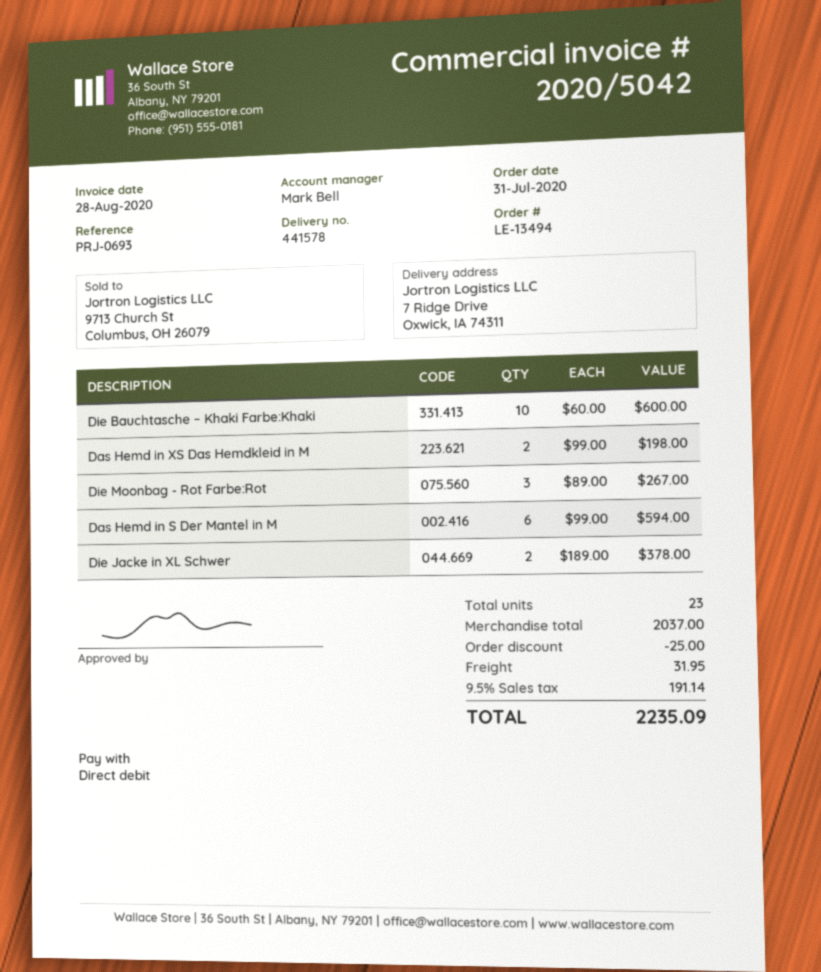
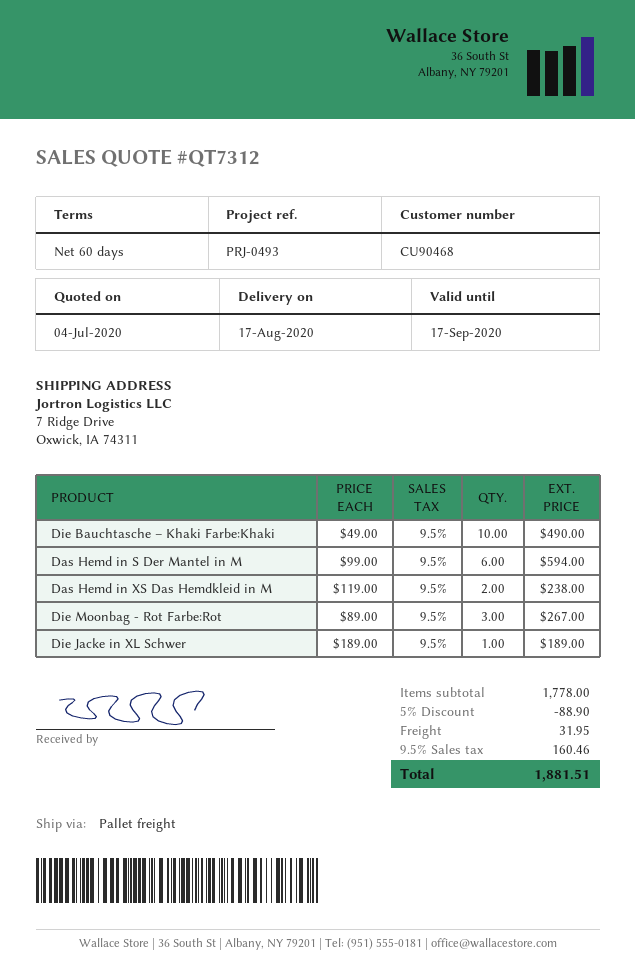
reference: PRJ-0693 -> PRJ-0493
Die Bauchtasche – Khaki Farbe:Khaki: 10 x 60.00 = 600.00 -> 10 x 49.00 = 490.00
Das Hemd in XS Das Hemdkleid in M: 2 x 99.00 = 198.00 -> 2 x 119.00 = 238.00
Die Jacke in XL Schwer: 2 x 189.00 = 378.00 -> 1 x 189.00 = 189.00
subtotal: 2037.00 -> 1778.00
discount: 25.00 -> 88.90
tax: 9.5% = 191.14 -> 9.5% = 160.46
total: 2235.09 -> 1881.51

